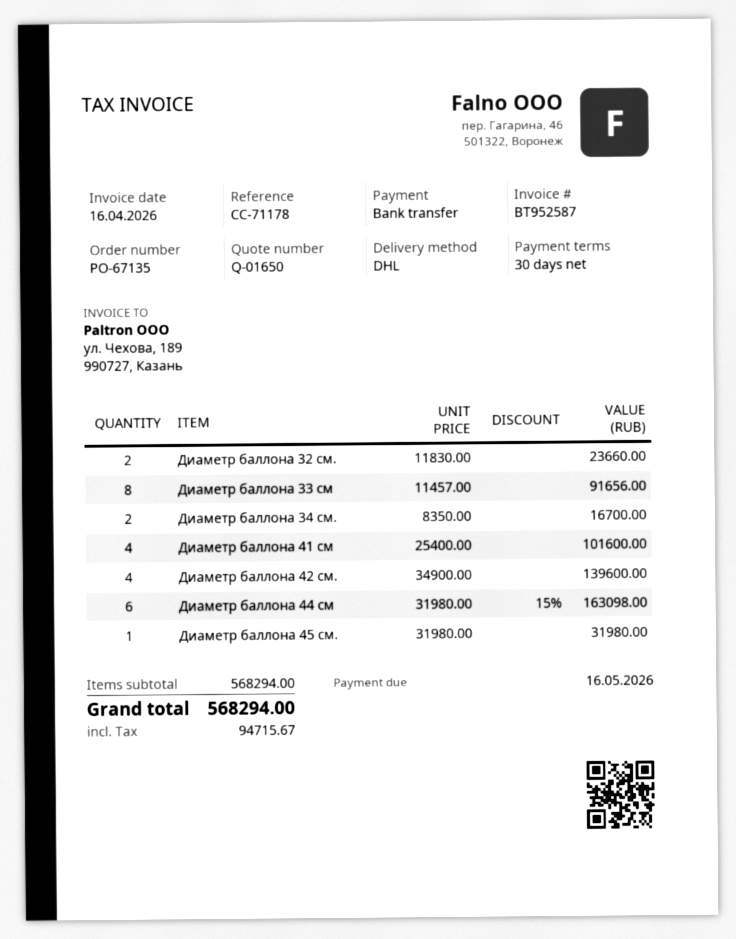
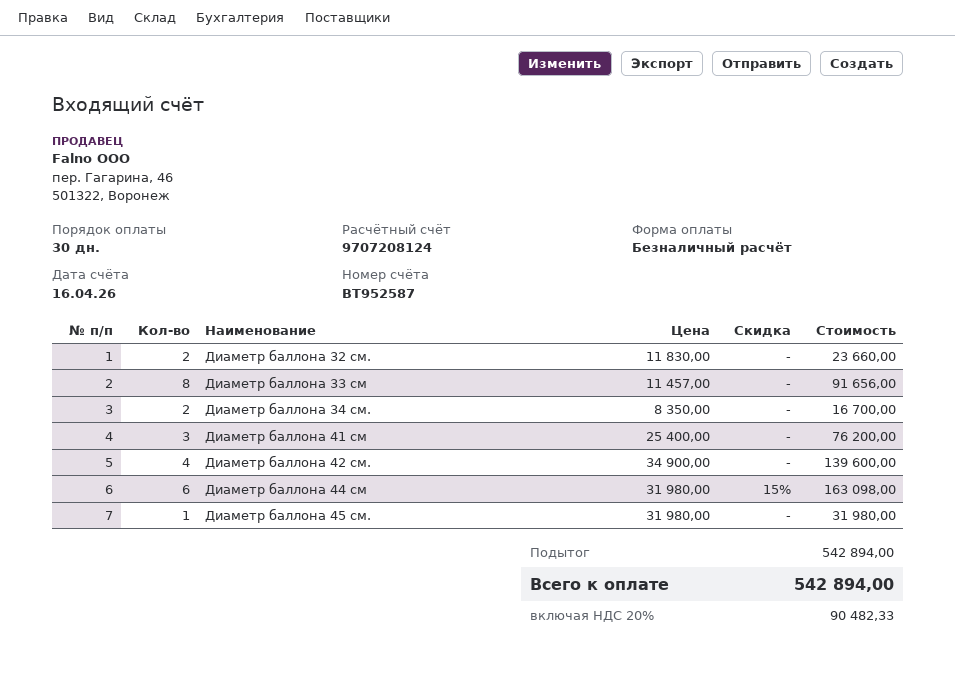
Диаметр баллона 41 см: 4 x 25400.00 = 101600.00 -> 3 x 25400.00 = 76200.00
subtotal: 568294.00 -> 542894.00
tax: 94715.67 -> 90482.33
total: 568294.00 -> 542894.00

